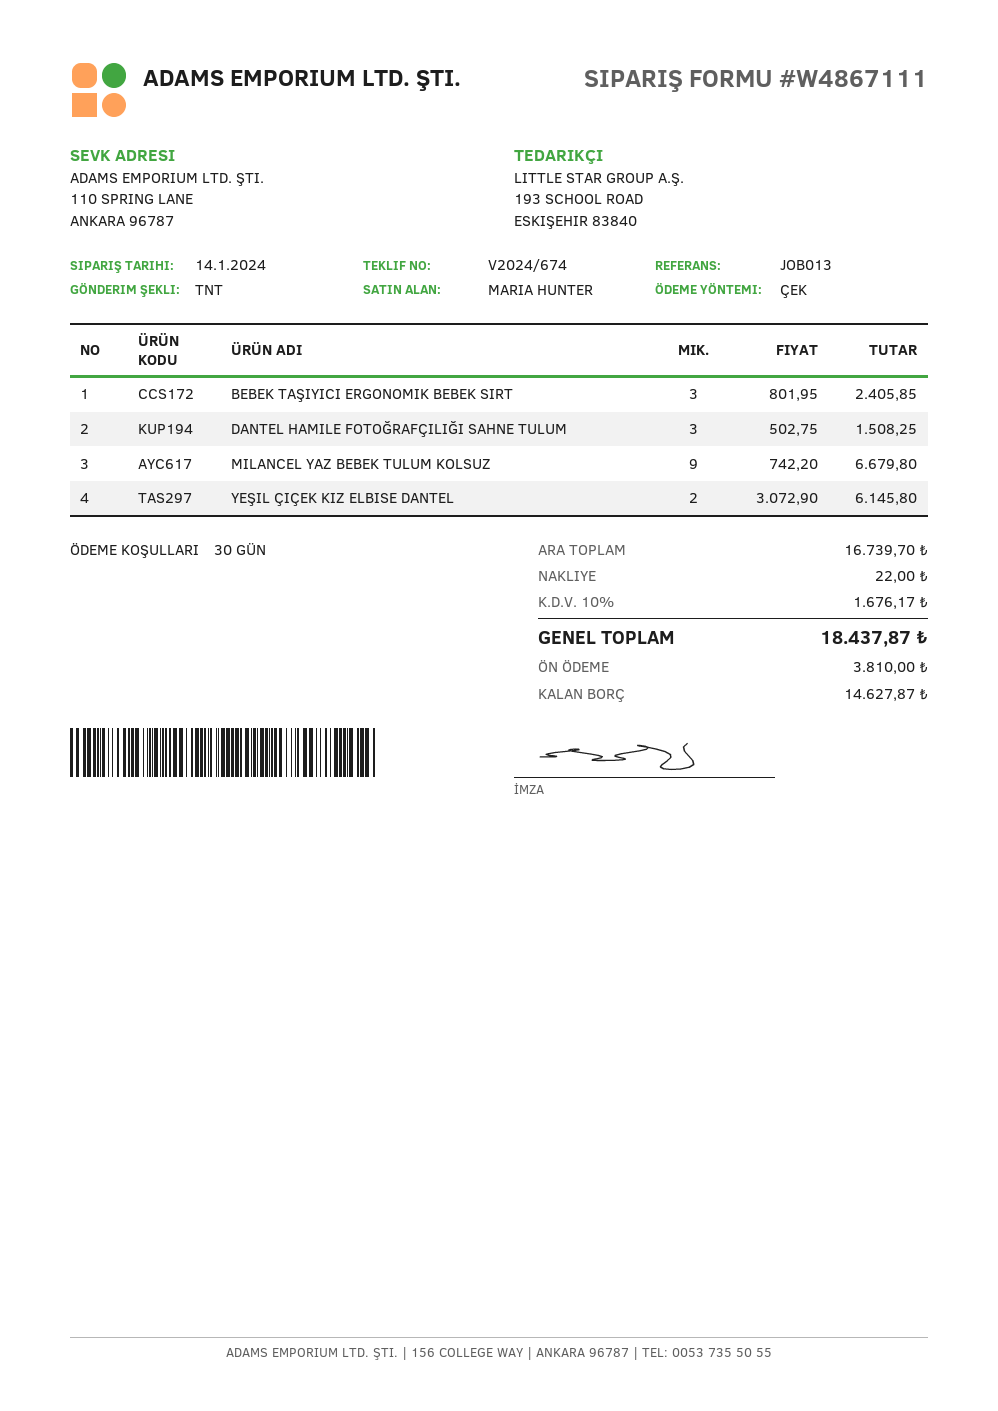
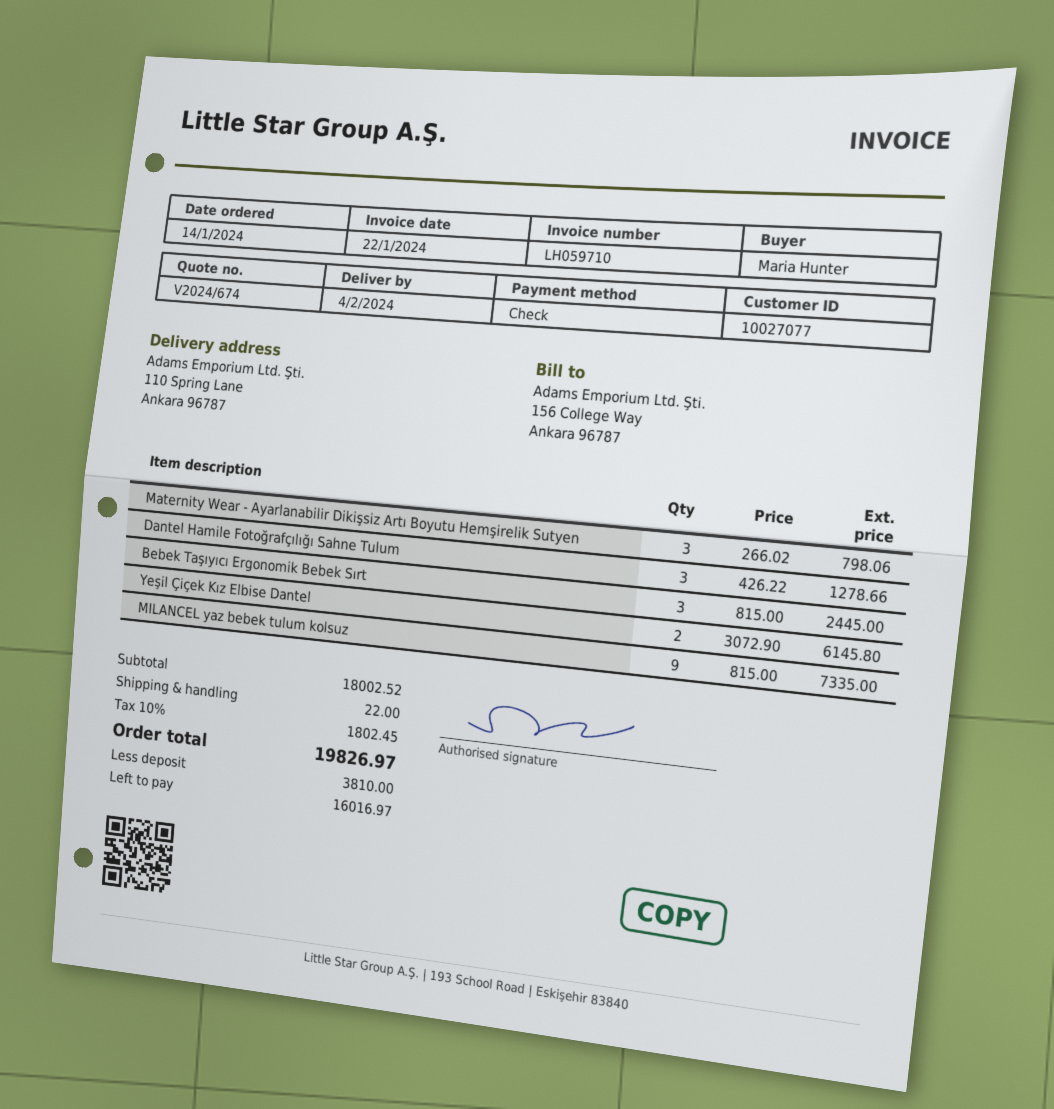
BEBEK TAŞIYICI ERGONOMIK BEBEK SIRT: 3 x 801.95 = 2405.85 -> 3 x 815.00 = 2445.00
DANTEL HAMILE FOTOĞRAFÇILIĞI SAHNE TULUM: 3 x 502.75 = 1508.25 -> 3 x 426.22 = 1278.66
MILANCEL YAZ BEBEK TULUM KOLSUZ: 9 x 742.20 = 6679.80 -> 9 x 815.00 = 7335.00
Maternity Wear - Ayarlanabilir Dikişsiz Artı Boyutu Hemşirelik Sutyen: none -> 3 x 266.02 = 798.06
subtotal: 16739.70 -> 18002.52
tax: 10% = 1676.17 -> 10% = 1802.45
total: 18437.87 -> 19826.97
balance: 14627.87 -> 16016.97

